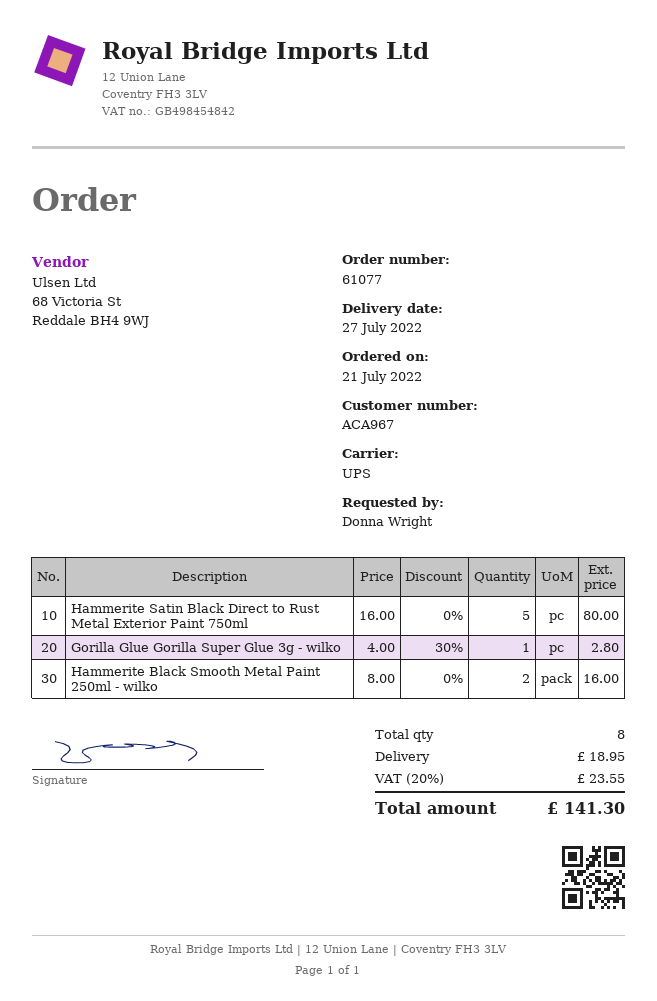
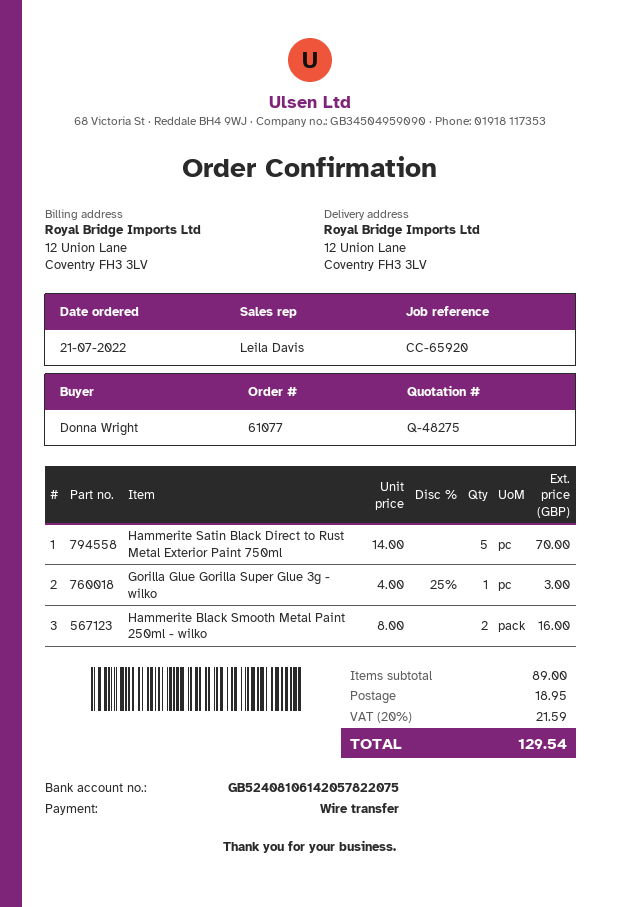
Hammerite Satin Black Direct to Rust Metal Exterior Paint 750ml: 5 x 16.00 = 80.00 -> 5 x 14.00 = 70.00
Gorilla Glue Gorilla Super Glue 3g - wilko: 1 x 4.00 - 30% = 2.80 -> 1 x 4.00 - 25% = 3.00
tax: 20% = 23.55 -> 20% = 21.59
total: 141.30 -> 129.54

